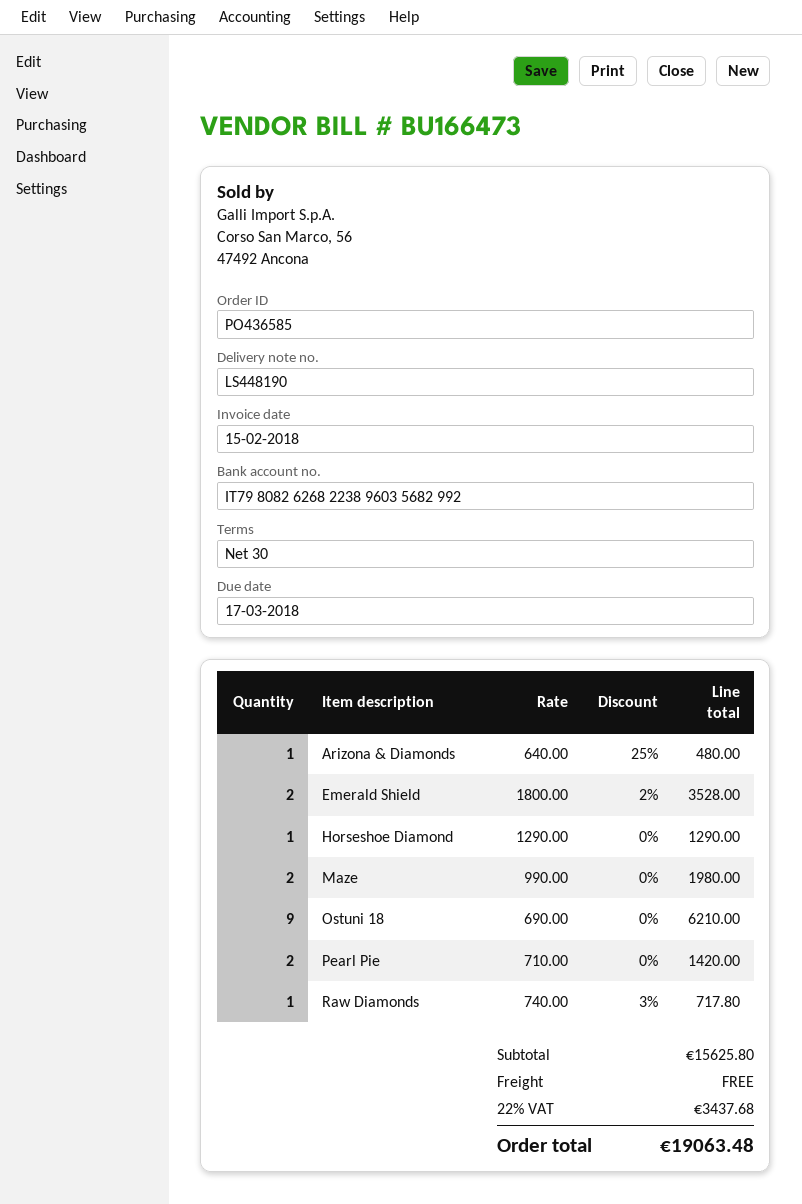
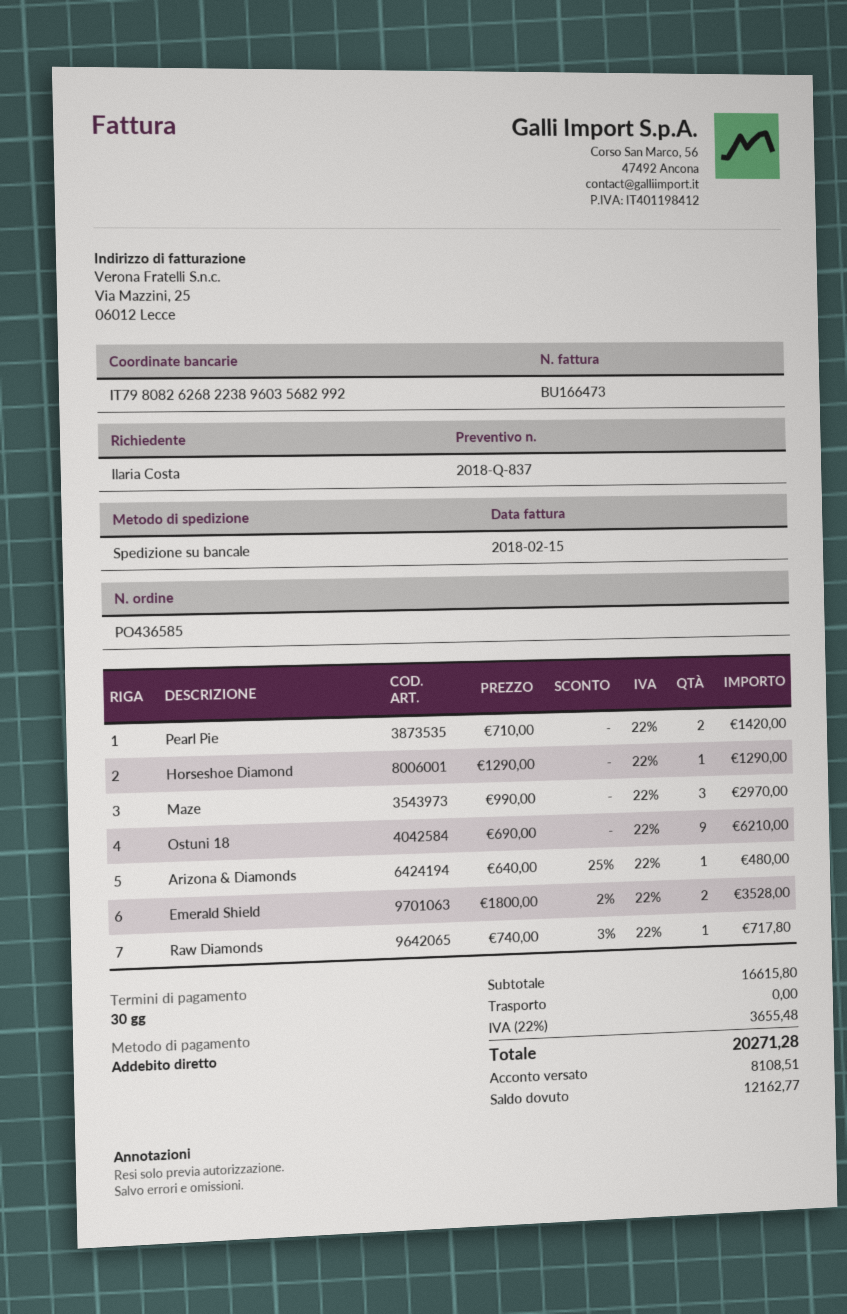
Maze: 2 x 990.00 = 1980.00 -> 3 x 990.00 = 2970.00
subtotal: 15625.80 -> 16615.80
tax: 22% = 3437.68 -> 22% = 3655.48
total: 19063.48 -> 20271.28

